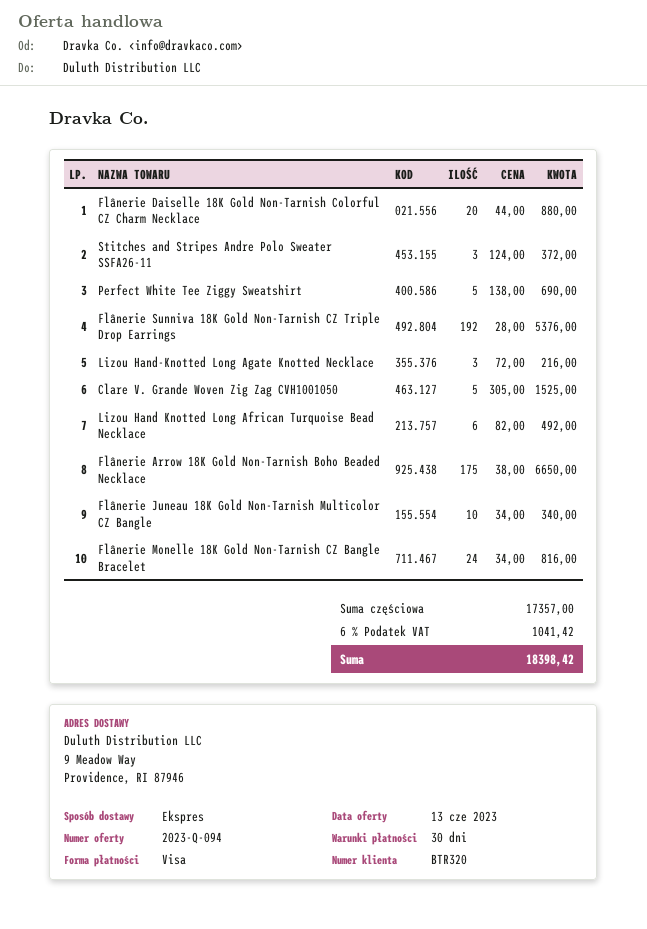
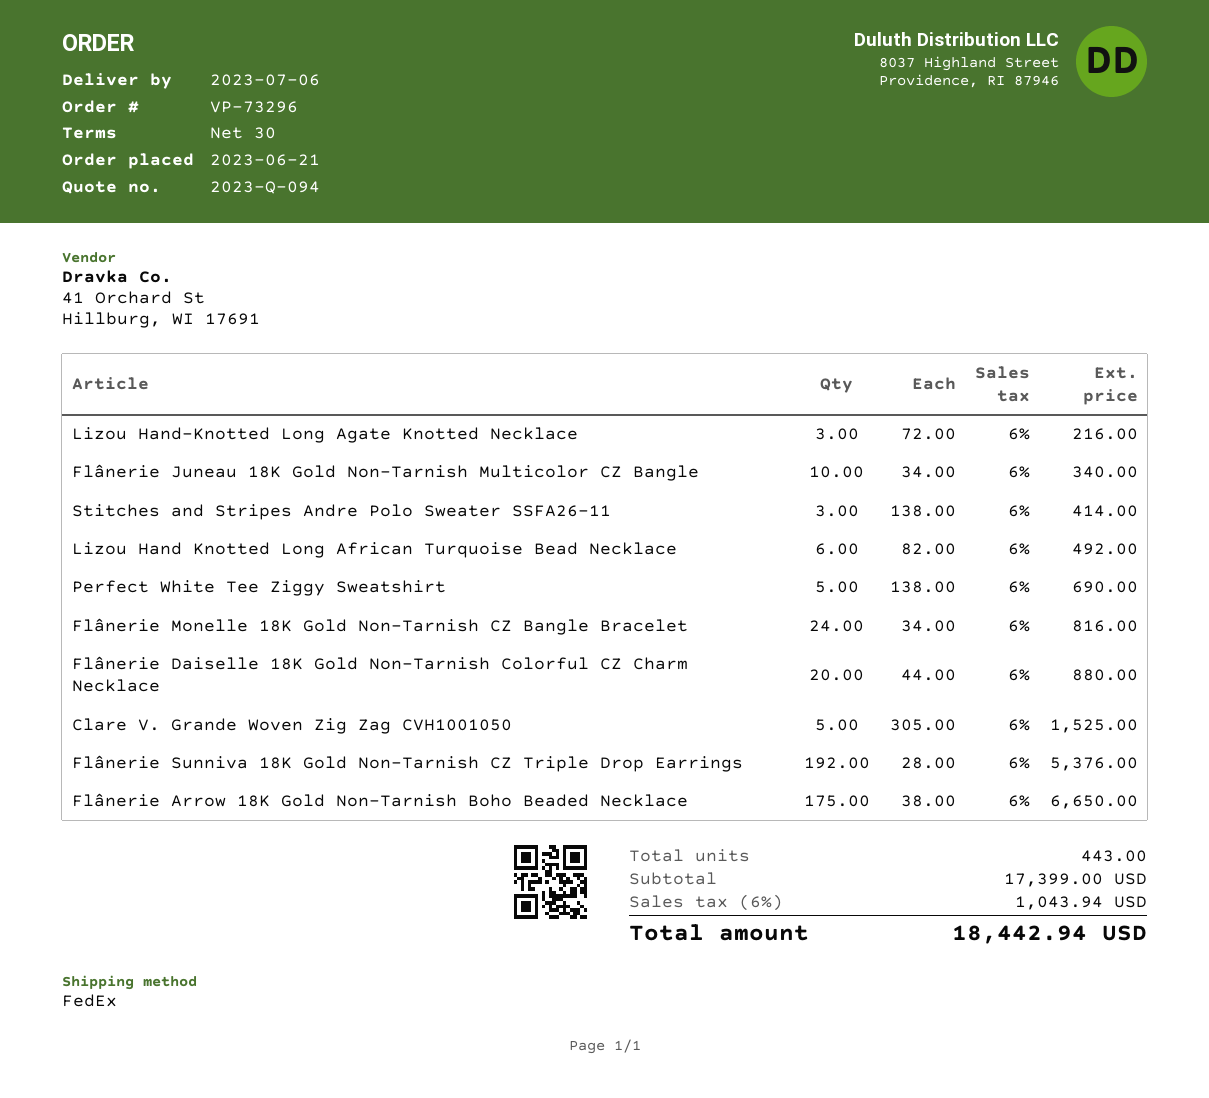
shipping method: express -> FedEx
Stitches and Stripes Andre Polo Sweater SSFA26-11: 3 x 124.00 = 372.00 -> 3 x 138.00 = 414.00
subtotal: 17357.00 -> 17399.00
tax: 6% = 1041.42 -> 6% = 1043.94
total: 18398.42 -> 18442.94

